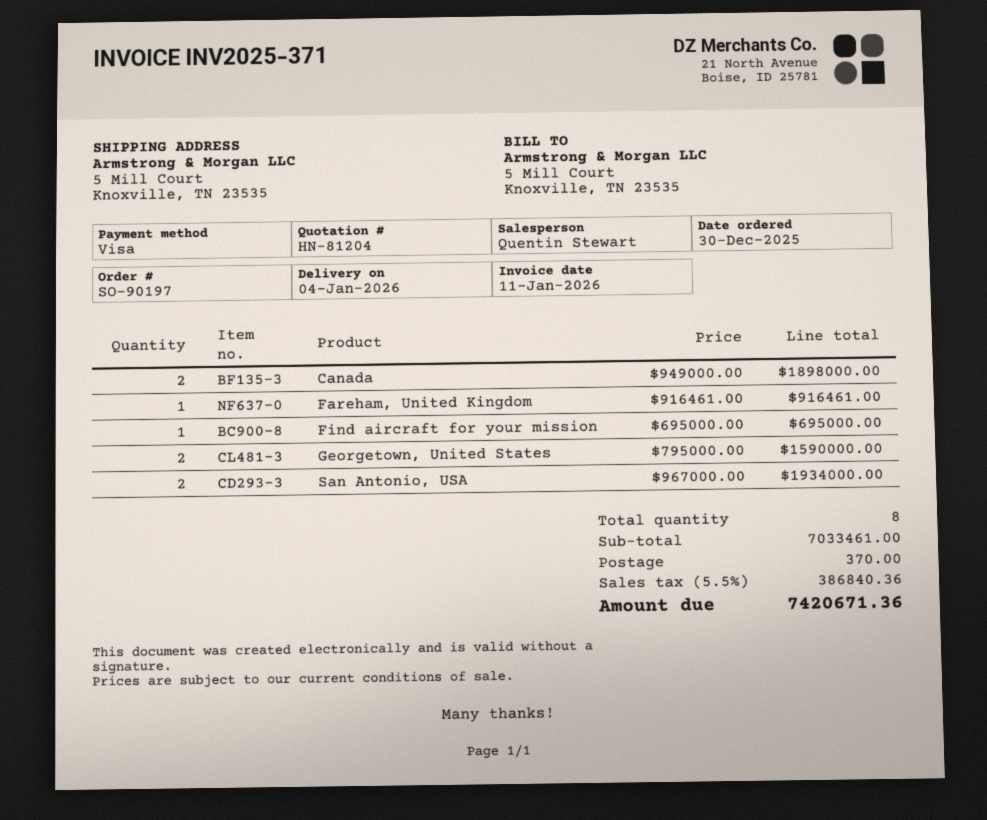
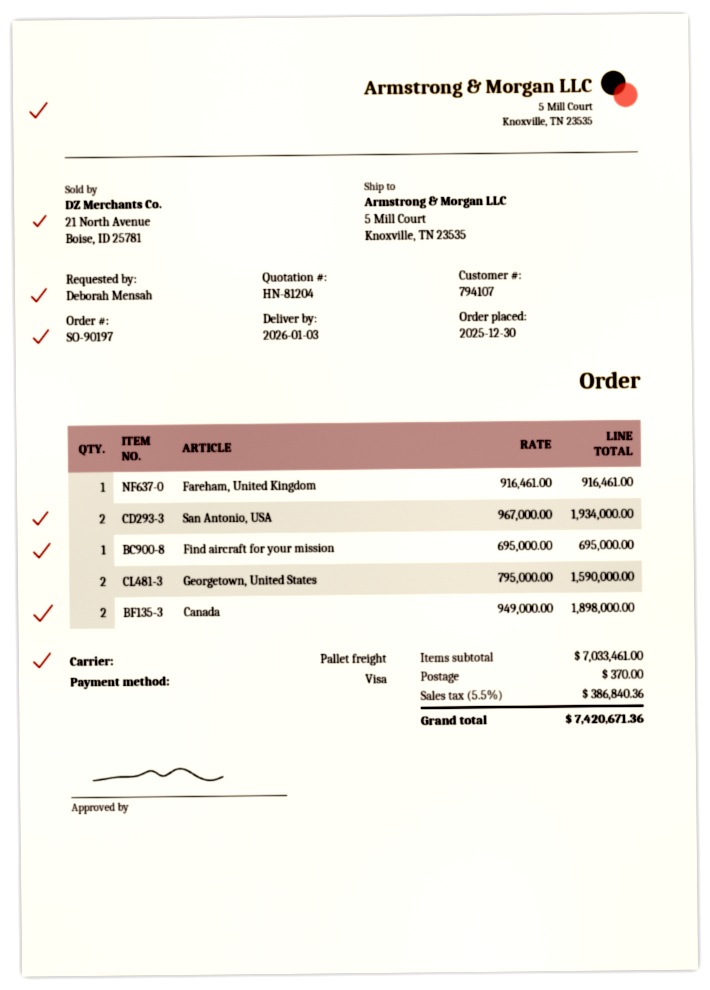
delivery date: 2026-01-04 -> 2026-01-03

